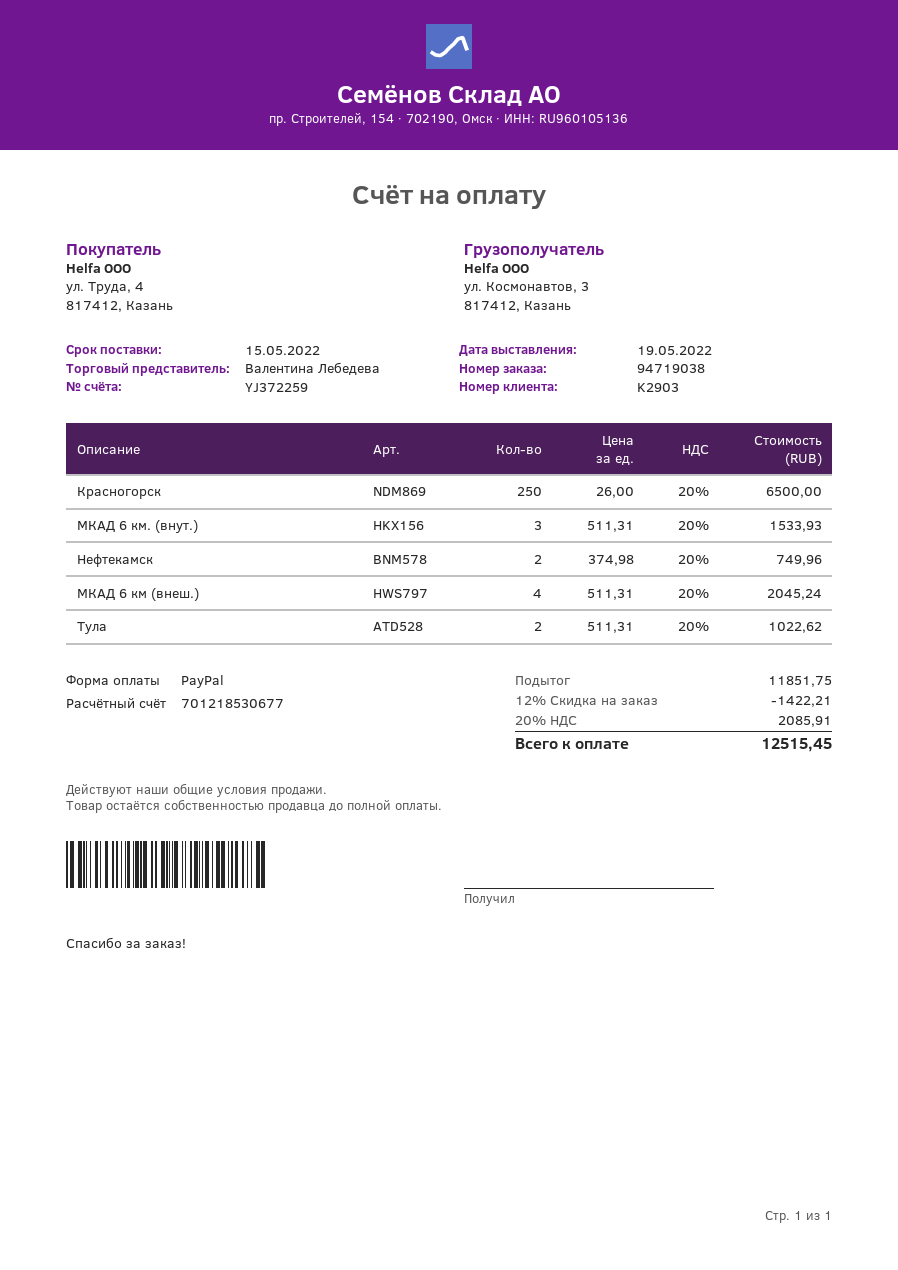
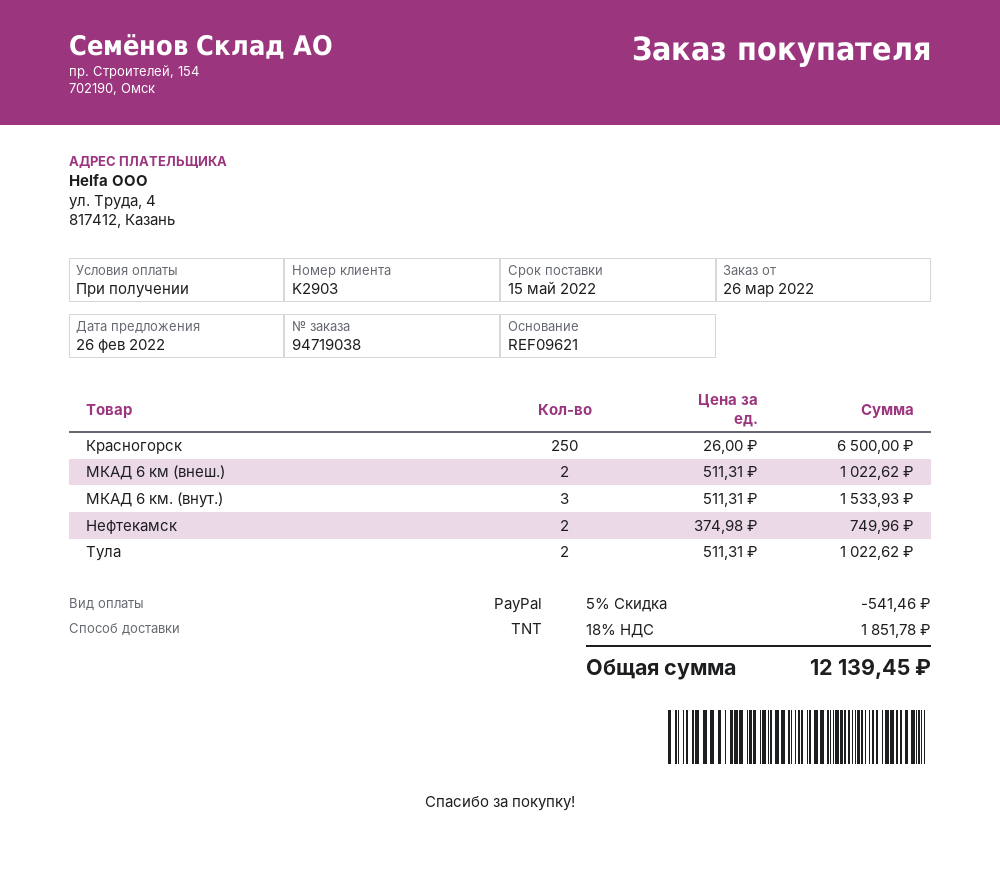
МКАД 6 км (внеш.): 4 x 511.31 = 2045.24 -> 2 x 511.31 = 1022.62
discount: 12% = 1422.21 -> 5% = 541.46
tax: 20% = 2085.91 -> 18% = 1851.78
total: 12515.45 -> 12139.45

